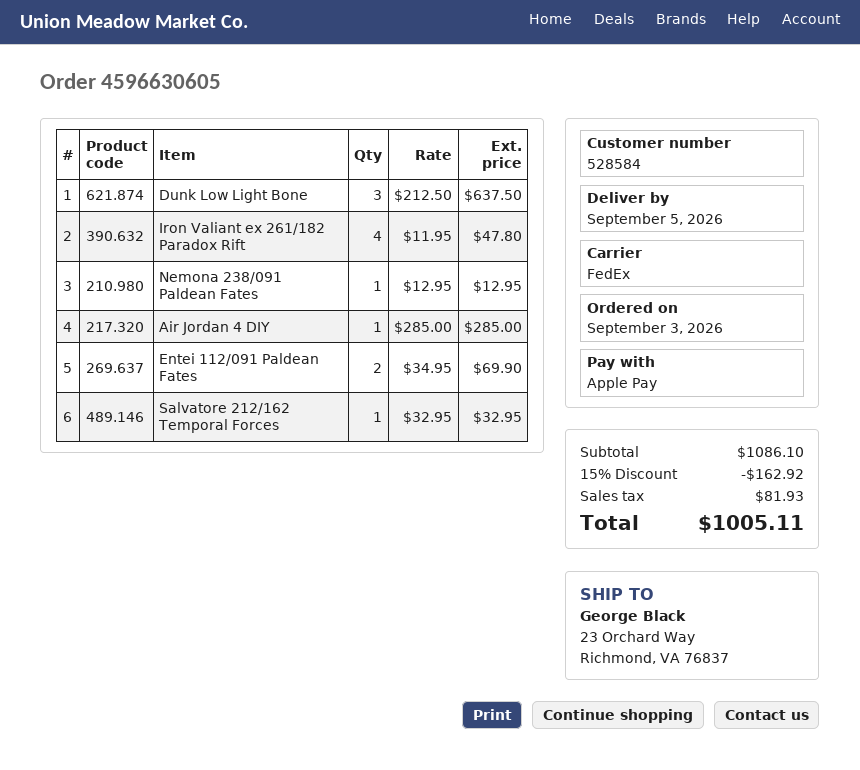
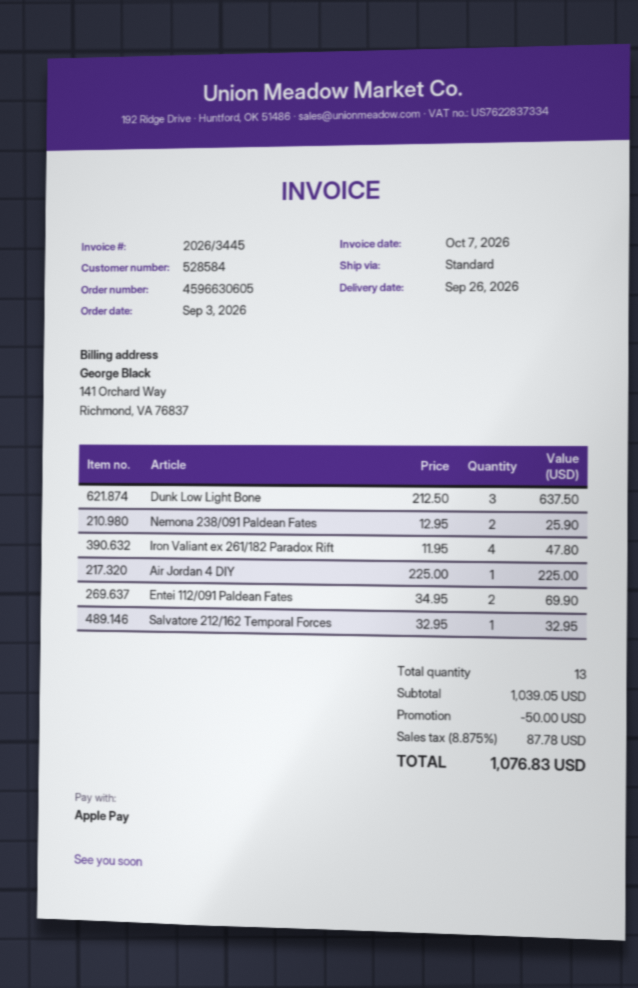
delivery date: 2026-09-05 -> 2026-09-26
shipping method: FedEx -> standard
Nemona 238/091 Paldean Fates: 1 x 12.95 = 12.95 -> 2 x 12.95 = 25.90
Air Jordan 4 DIY: 1 x 285.00 = 285.00 -> 1 x 225.00 = 225.00
subtotal: 1086.10 -> 1039.05
discount: 162.92 -> 50.00
tax: 81.93 -> 87.78
total: 1005.11 -> 1076.83

